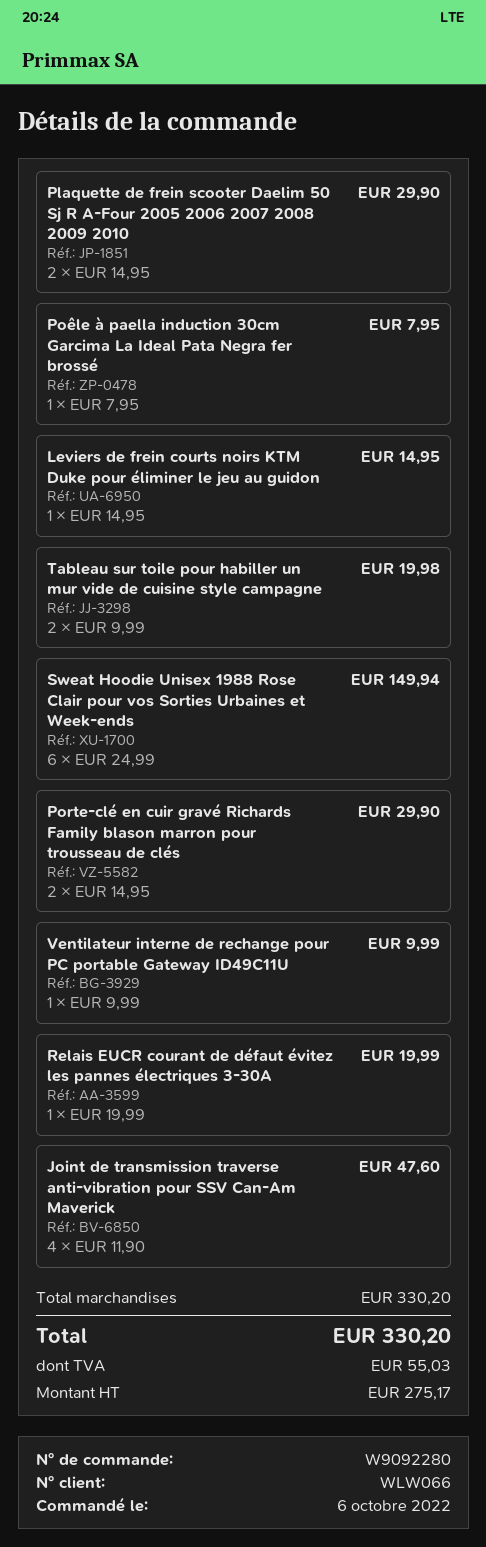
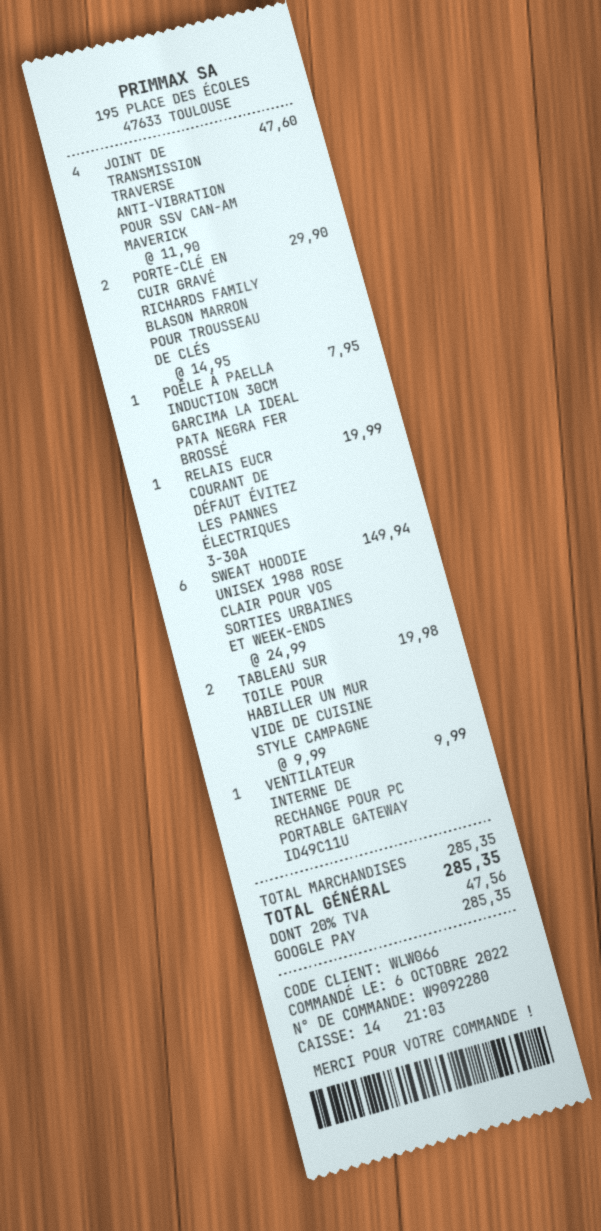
Plaquette de frein scooter Daelim 50 Sj R A-Four 2005 2006 2007 2008 2009 2010: 2 x 14.95 = 29.90 -> none
Leviers de frein courts noirs KTM Duke pour éliminer le jeu au guidon: 1 x 14.95 = 14.95 -> none
subtotal: 330.20 -> 285.35
tax: 55.03 -> 47.56
total: 330.20 -> 285.35

